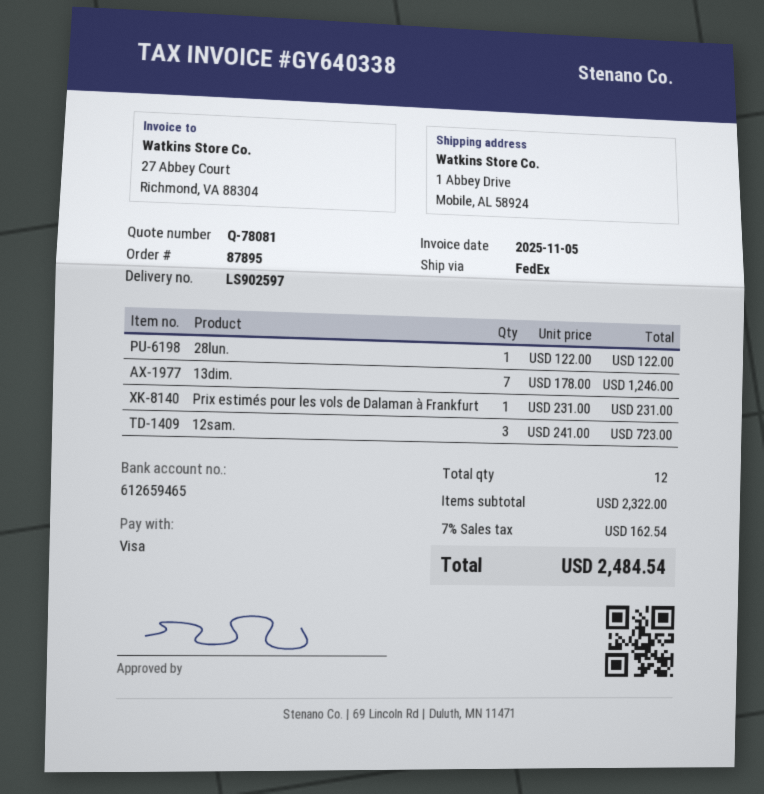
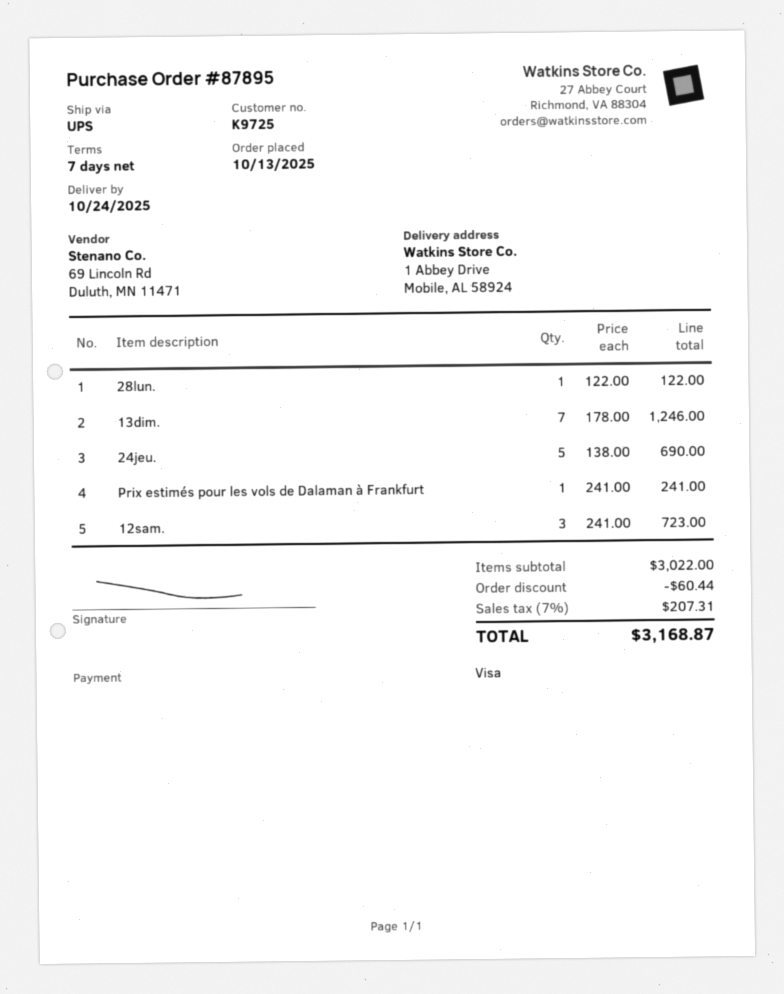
shipping method: FedEx -> UPS
Prix estimés pour les vols de Dalaman à Frankfurt: 1 x 231.00 = 231.00 -> 1 x 241.00 = 241.00
24jeu.: none -> 5 x 138.00 = 690.00
subtotal: 2322.00 -> 3022.00
discount: none -> 60.44
tax: 7% = 162.54 -> 7% = 207.31
total: 2484.54 -> 3168.87

